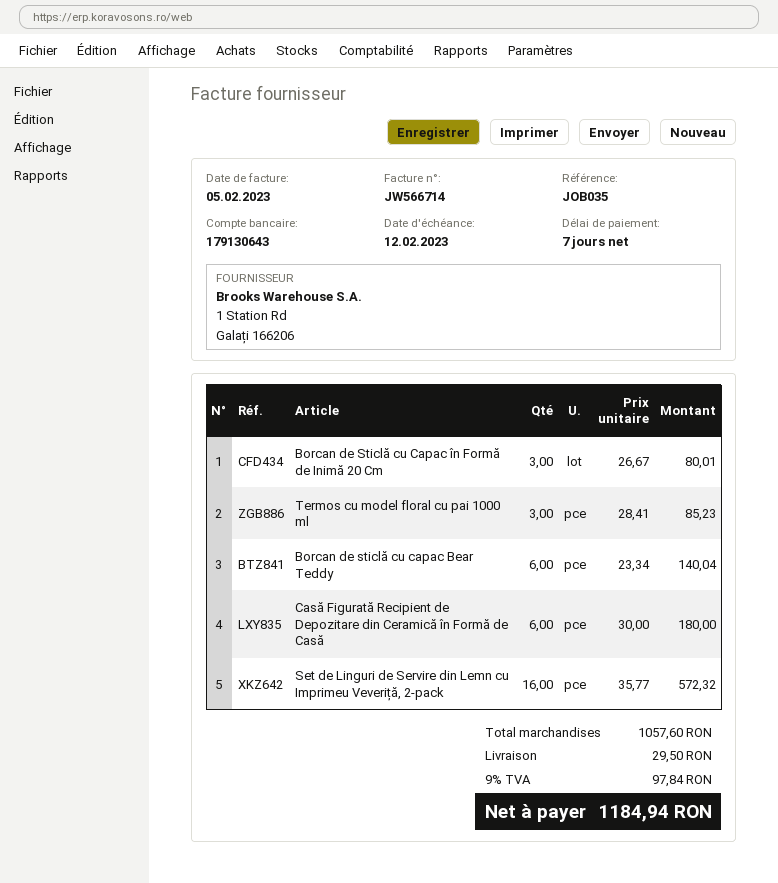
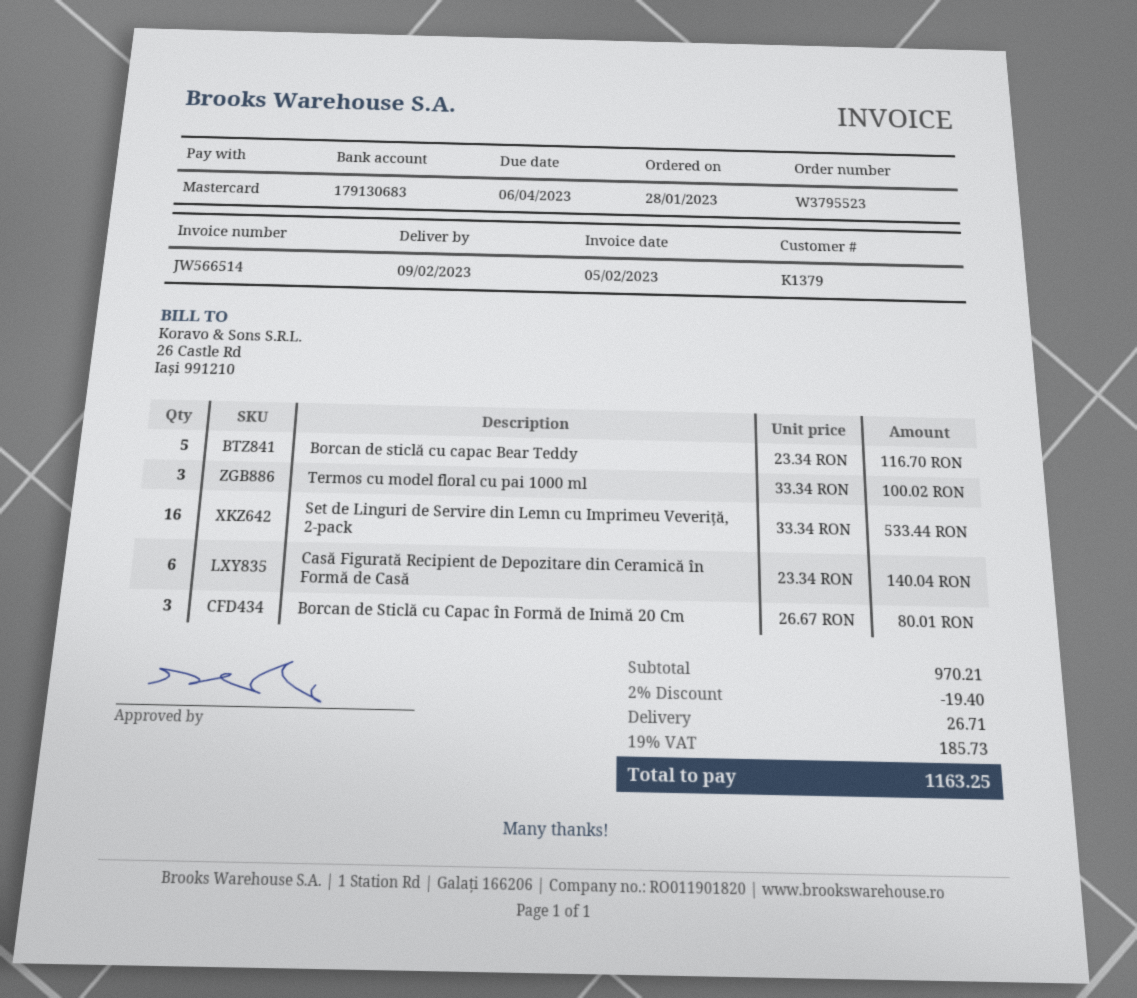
invoice number: JW566714 -> JW566514
due date: 2023-02-12 -> 2023-04-06
bank account: 179130643 -> 179130683
Termos cu model floral cu pai 1000 ml: 3 x 28.41 = 85.23 -> 3 x 33.34 = 100.02
Borcan de sticlă cu capac Bear Teddy: 6 x 23.34 = 140.04 -> 5 x 23.34 = 116.70
Casă Figurată Recipient de Depozitare din Ceramică în Formă de Casă: 6 x 30.00 = 180.00 -> 6 x 23.34 = 140.04
Set de Linguri de Servire din Lemn cu Imprimeu Veveriță, 2-pack: 16 x 35.77 = 572.32 -> 16 x 33.34 = 533.44
subtotal: 1057.60 -> 970.21
discount: none -> 2% = 19.40
shipping: 29.50 -> 26.71
tax: 9% = 97.84 -> 19% = 185.73
total: 1184.94 -> 1163.25

